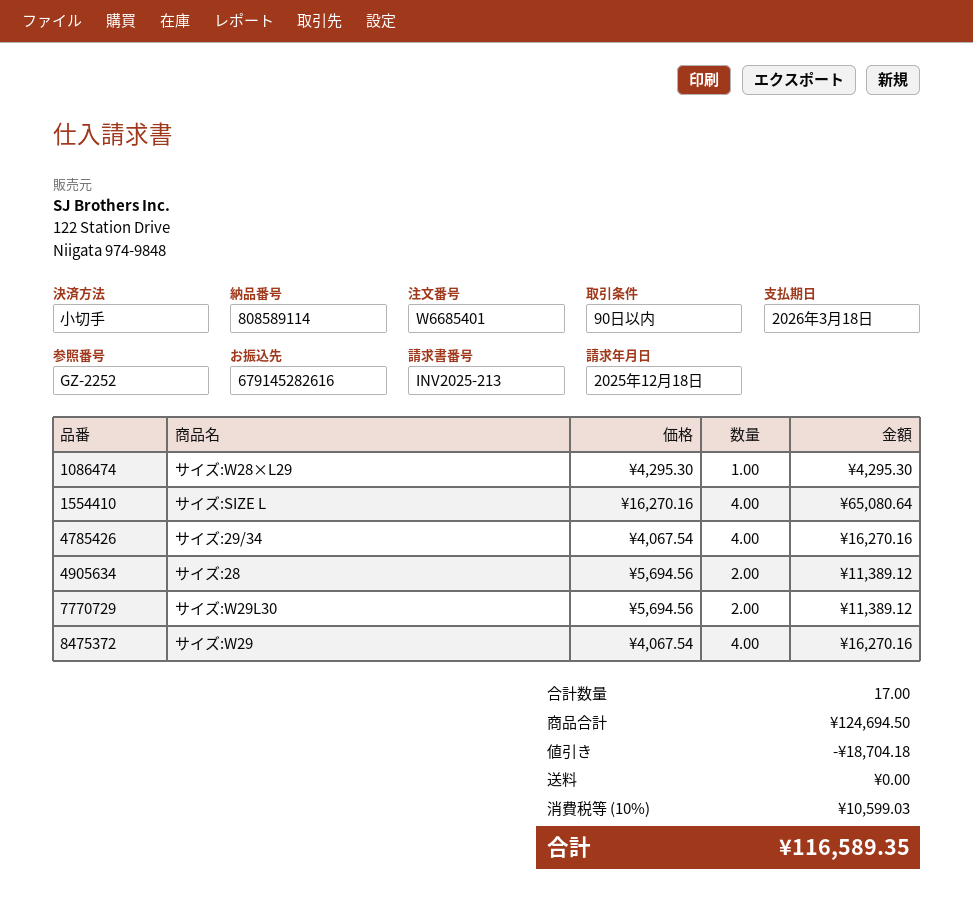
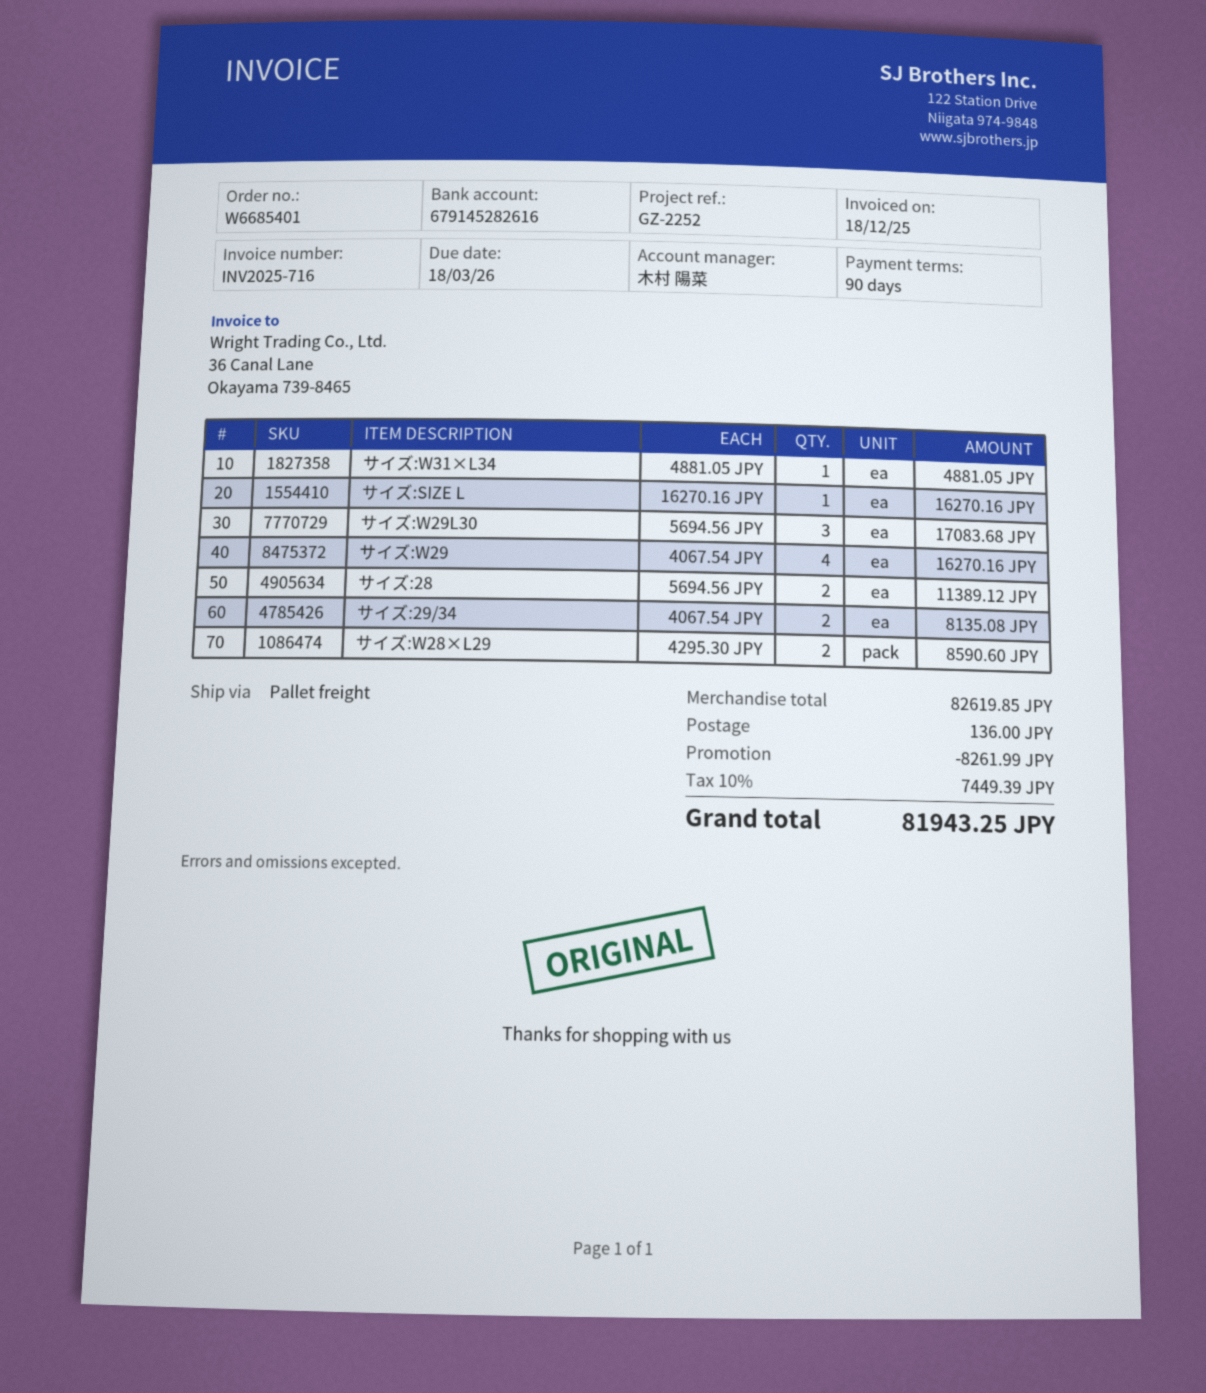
invoice number: INV2025-213 -> INV2025-716
サイズ:W28×L29: 1 x 4295.30 = 4295.30 -> 2 x 4295.30 = 8590.60
サイズ:SIZE L: 4 x 16270.16 = 65080.64 -> 1 x 16270.16 = 16270.16
サイズ:29/34: 4 x 4067.54 = 16270.16 -> 2 x 4067.54 = 8135.08
サイズ:W29L30: 2 x 5694.56 = 11389.12 -> 3 x 5694.56 = 17083.68
サイズ:W31×L34: none -> 1 x 4881.05 = 4881.05
subtotal: 124694.50 -> 82619.85
discount: 18704.18 -> 8261.99
shipping: 0.00 -> 136.00
tax: 10% = 10599.03 -> 10% = 7449.39
total: 116589.35 -> 81943.25

